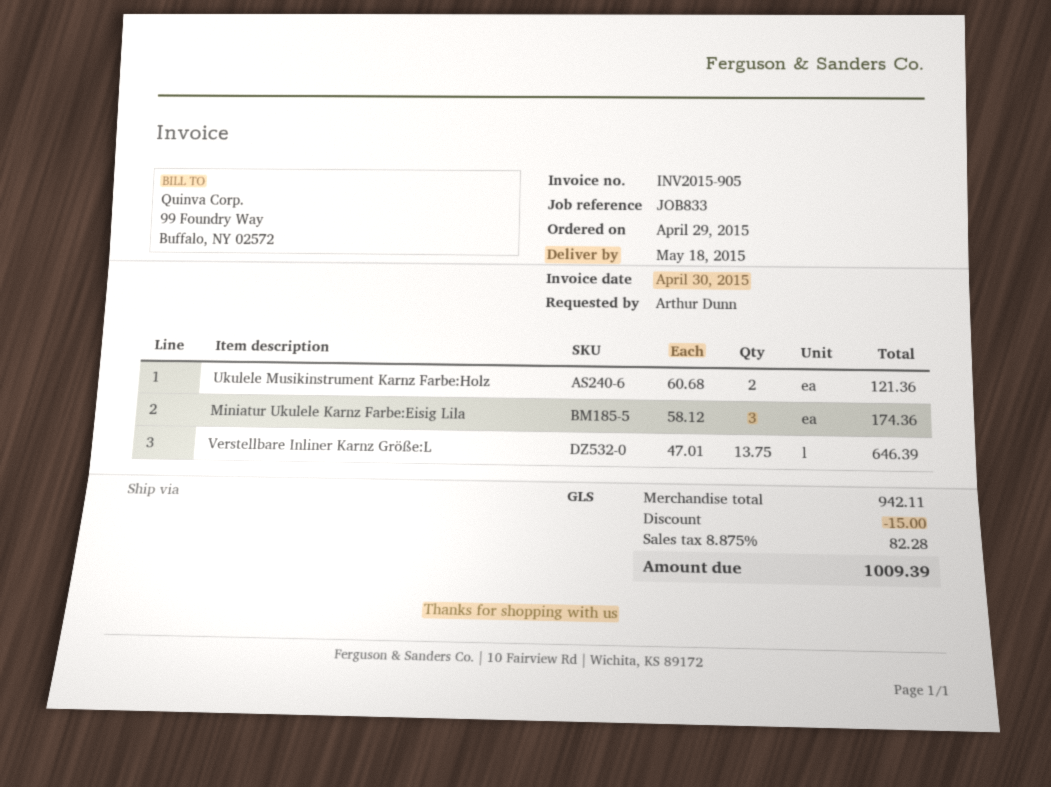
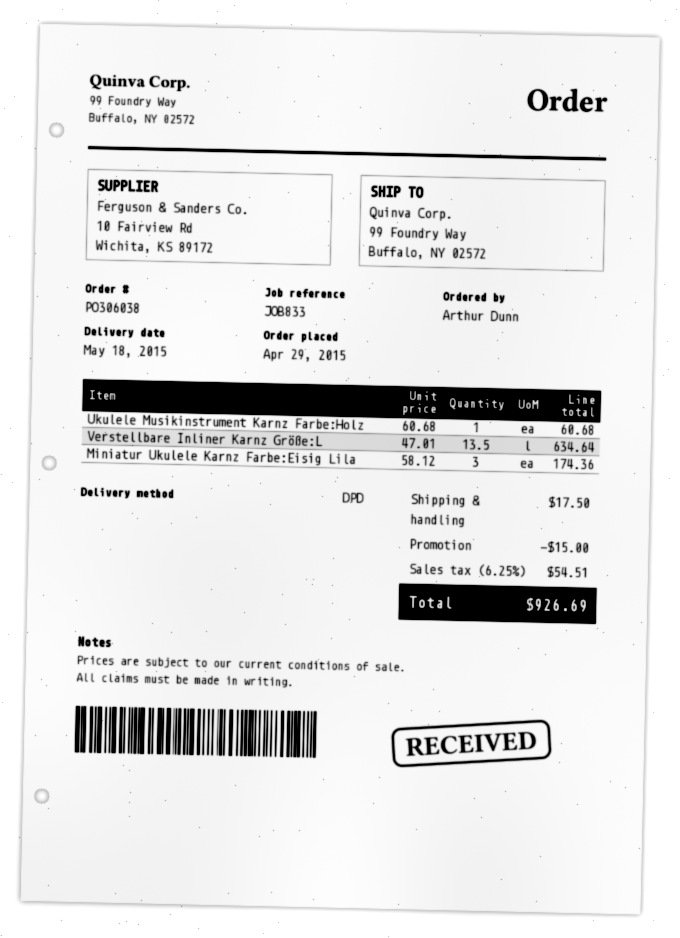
shipping method: GLS -> DPD
Ukulele Musikinstrument Karnz Farbe:Holz: 2 x 60.68 = 121.36 -> 1 x 60.68 = 60.68
Verstellbare Inliner Karnz Größe:L: 13.75 x 47.01 = 646.39 -> 13.5 x 47.01 = 634.64
shipping: none -> 17.50
tax: 8.875% = 82.28 -> 6.25% = 54.51
total: 1009.39 -> 926.69

